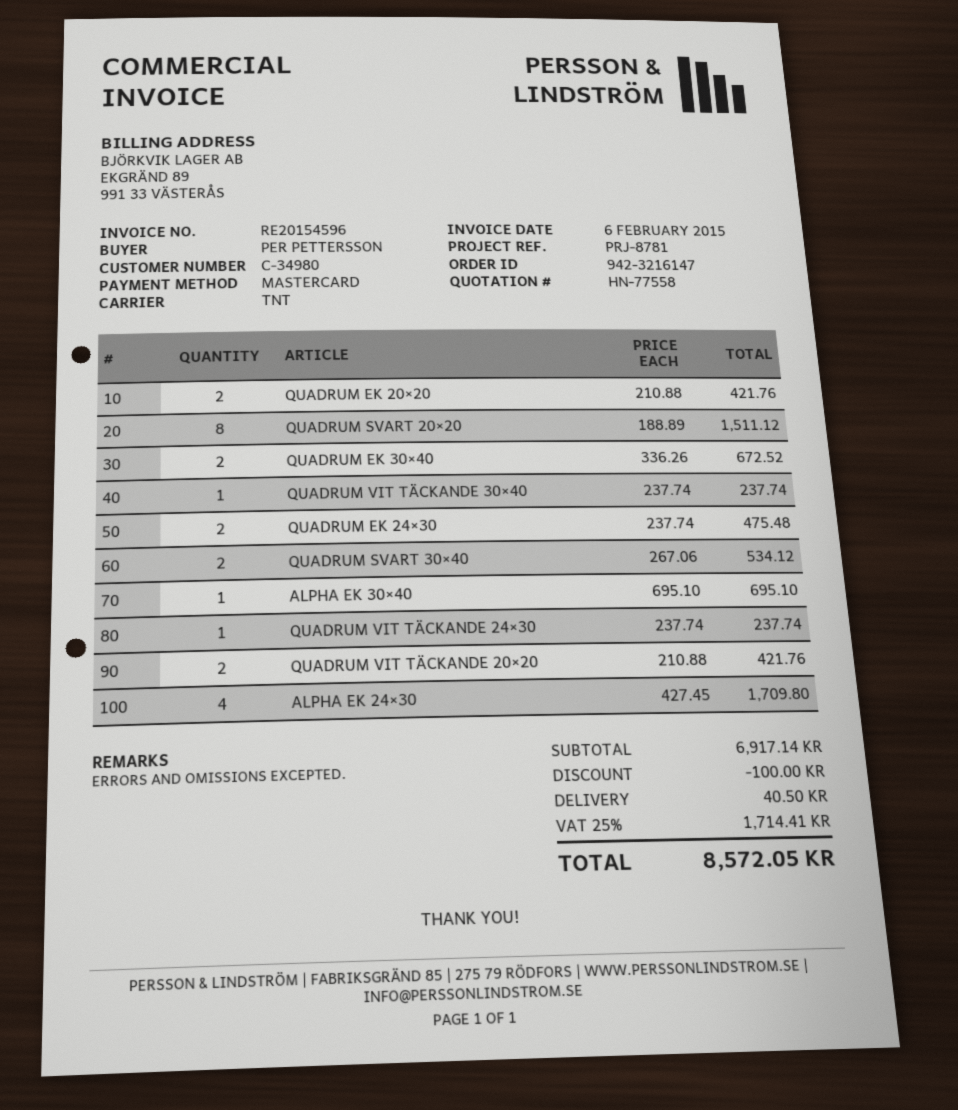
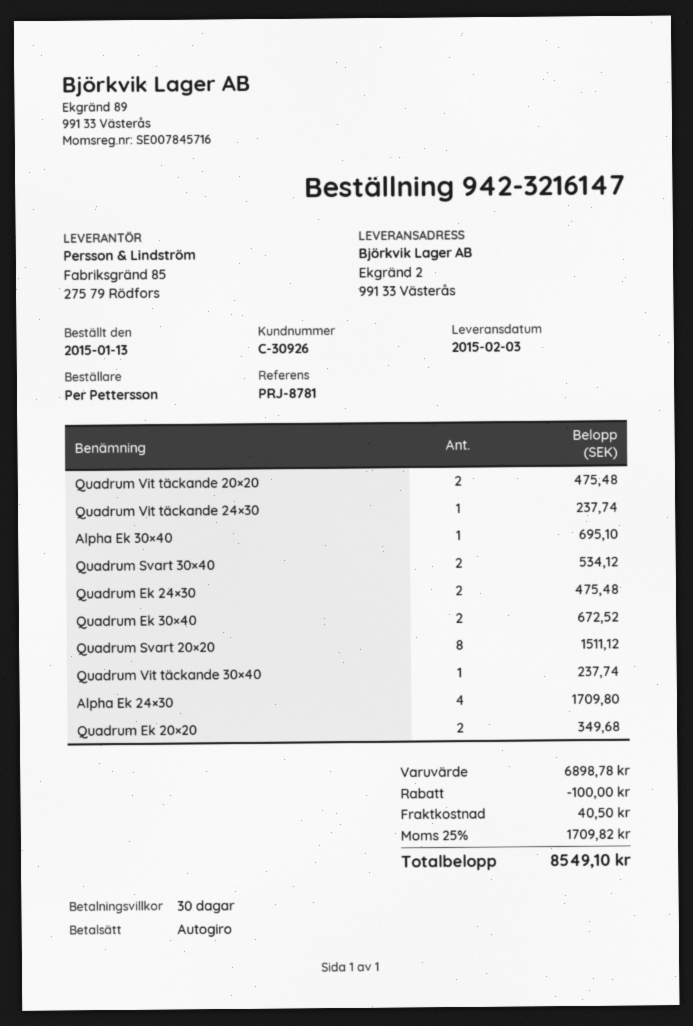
customer number: C-34980 -> C-30926
payment method: Mastercard -> direct debit
QUADRUM EK 20×20: 2 for 421.76 -> 2 for 349.68
QUADRUM VIT TÄCKANDE 20×20: 2 for 421.76 -> 2 for 475.48
subtotal: 6917.14 -> 6898.78
tax: 25% = 1714.41 -> 25% = 1709.82
total: 8572.05 -> 8549.10

